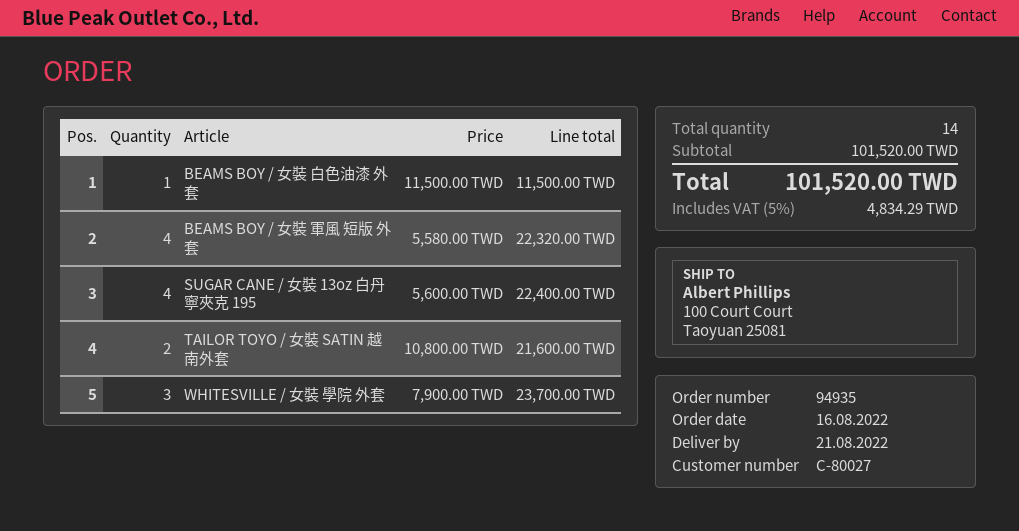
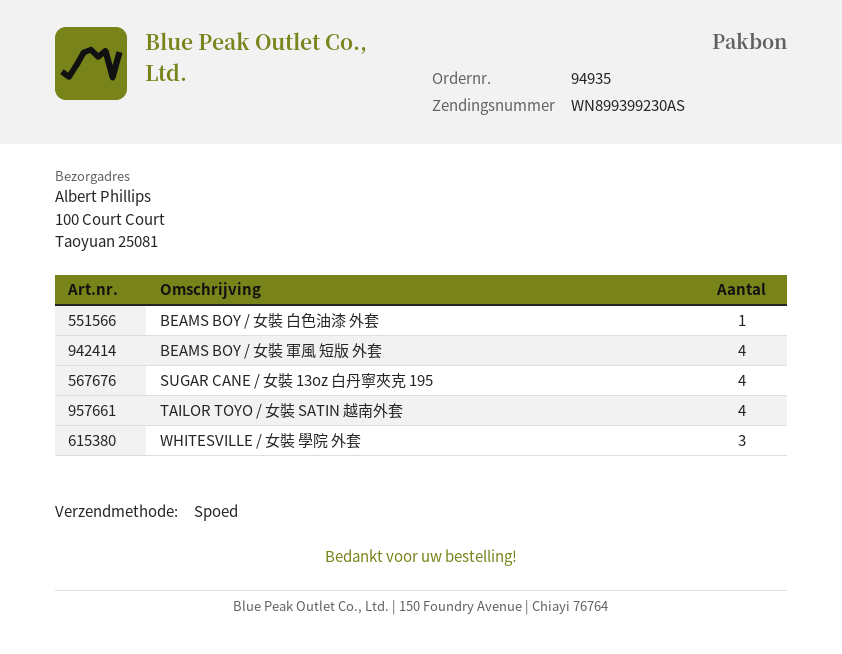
TAILOR TOYO / 女裝 SATIN 越南外套: 2 -> 4

